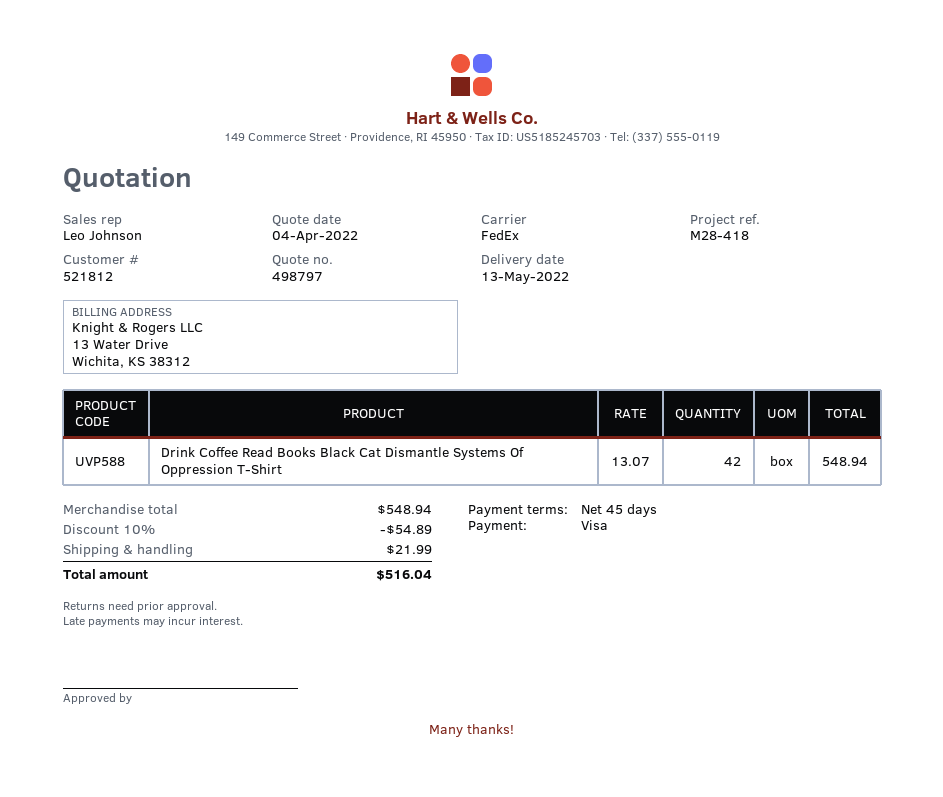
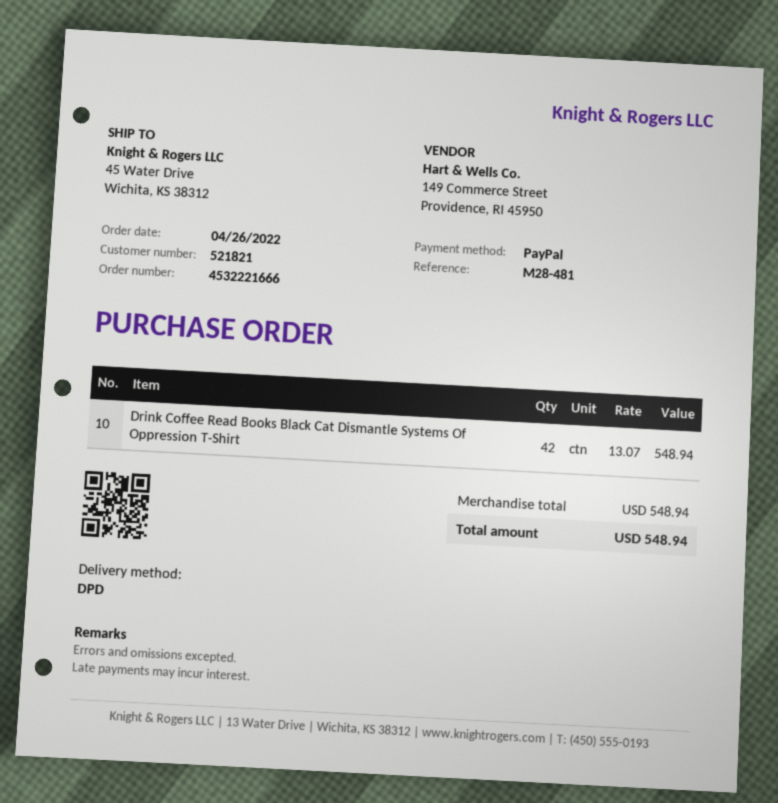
customer number: 521812 -> 521821
reference: M28-418 -> M28-481
payment method: Visa -> PayPal
shipping method: FedEx -> DPD
discount: 10% = 54.89 -> none
shipping: 21.99 -> none
total: 516.04 -> 548.94

